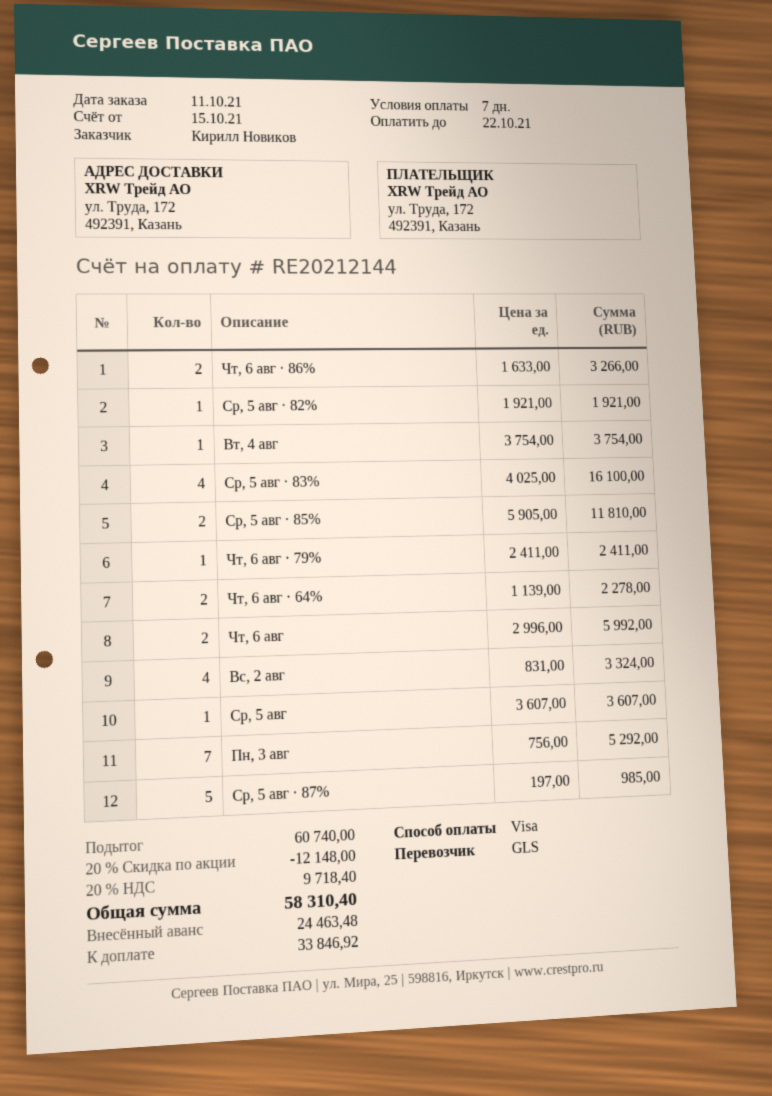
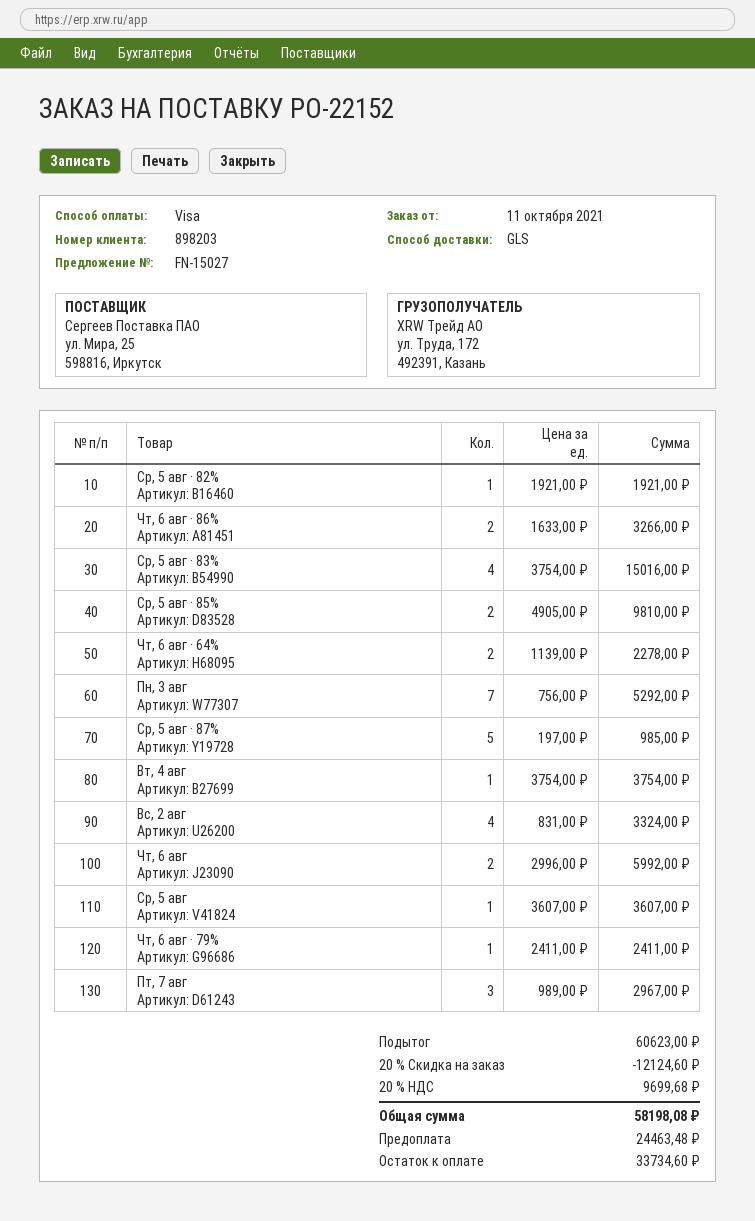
Ср, 5 авг · 83%: 4 x 4025.00 = 16100.00 -> 4 x 3754.00 = 15016.00
Ср, 5 авг · 85%: 2 x 5905.00 = 11810.00 -> 2 x 4905.00 = 9810.00
Пт, 7 авг: none -> 3 x 989.00 = 2967.00
subtotal: 60740.00 -> 60623.00
discount: 20% = 12148.00 -> 20% = 12124.60
tax: 20% = 9718.40 -> 20% = 9699.68
total: 58310.40 -> 58198.08
balance: 33846.92 -> 33734.60

